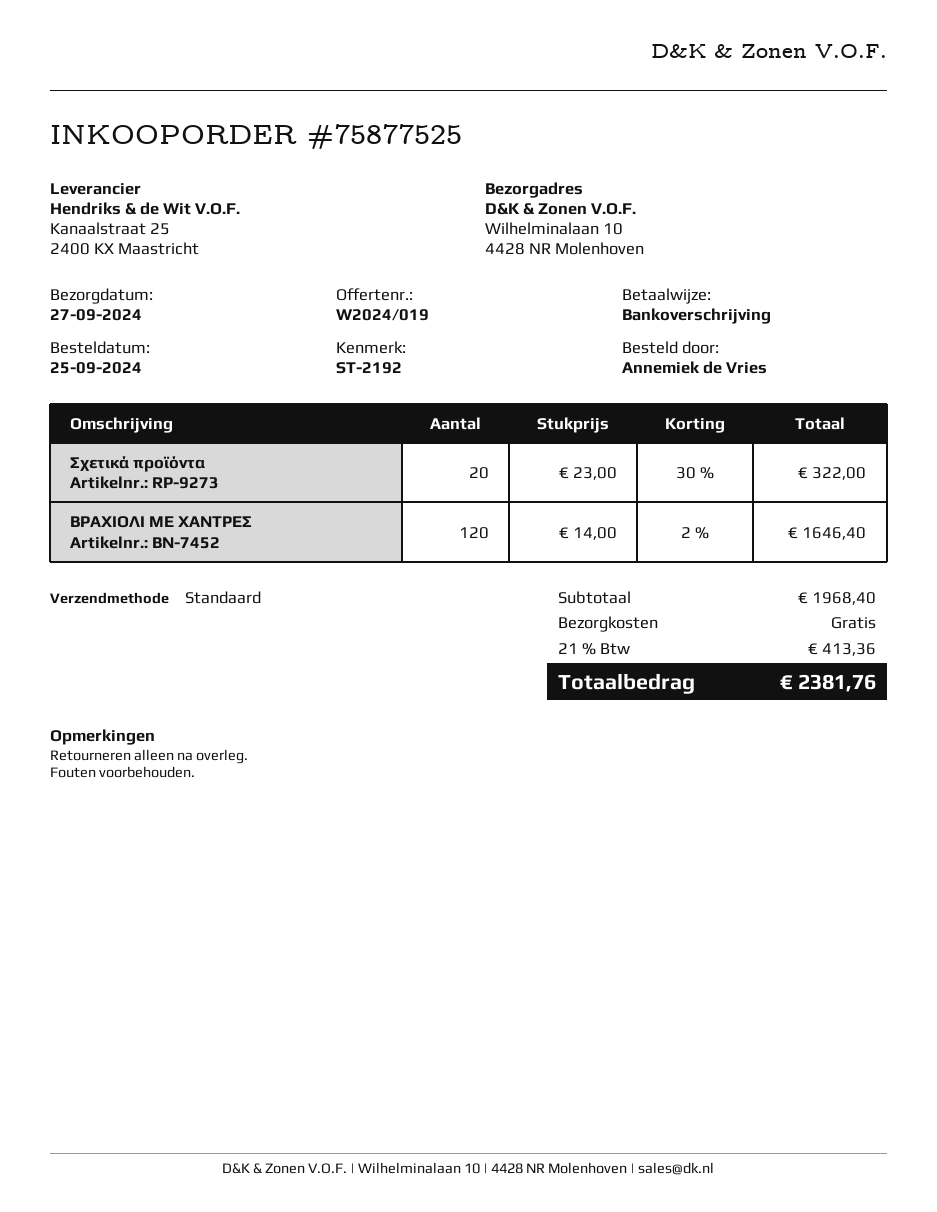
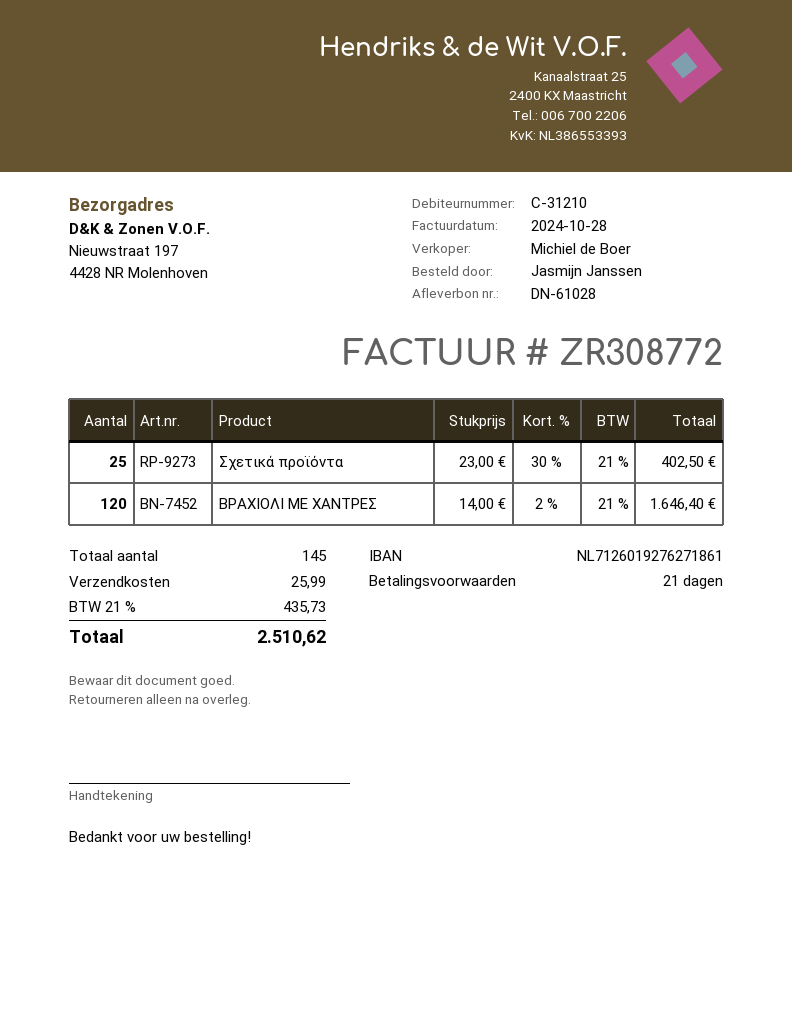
ordered by: Annemiek de Vries -> Jasmijn Janssen
ship to: Wilhelminalaan 10, 4428 NR Molenhoven -> Nieuwstraat 197, 4428 NR Molenhoven
Σχετικά προϊόντα: 20 x 23.00 - 30% = 322.00 -> 25 x 23.00 - 30% = 402.50
shipping: 0.00 -> 25.99
tax: 21% = 413.36 -> 21% = 435.73
total: 2381.76 -> 2510.62

